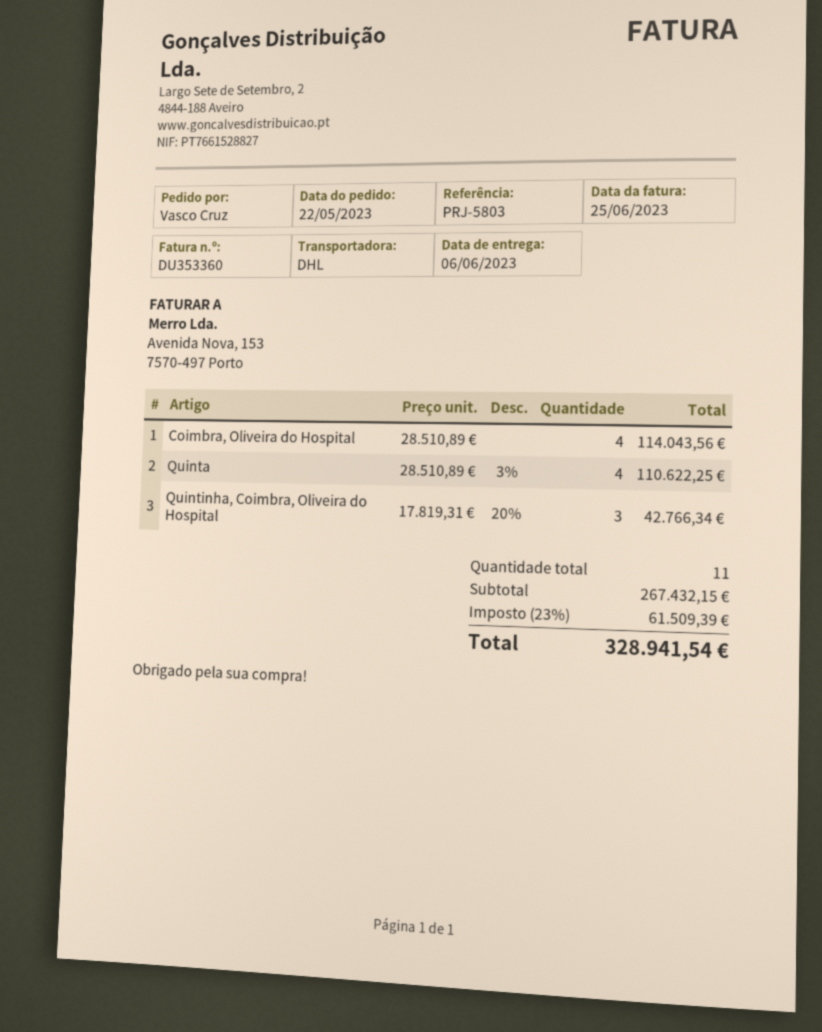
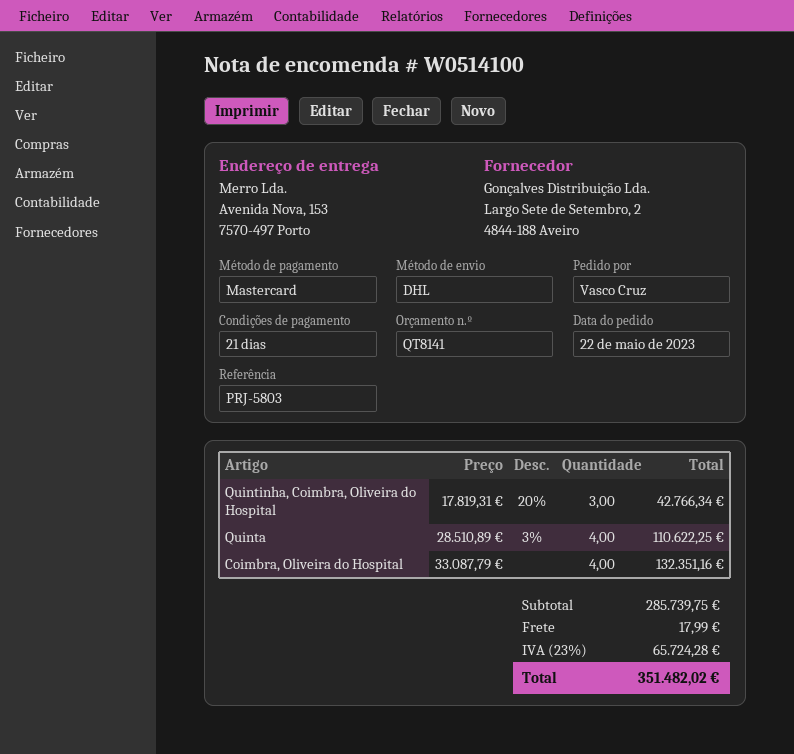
Coimbra, Oliveira do Hospital: 4 x 28510.89 = 114043.56 -> 4 x 33087.79 = 132351.16
subtotal: 267432.15 -> 285739.75
shipping: none -> 17.99
tax: 23% = 61509.39 -> 23% = 65724.28
total: 328941.54 -> 351482.02

